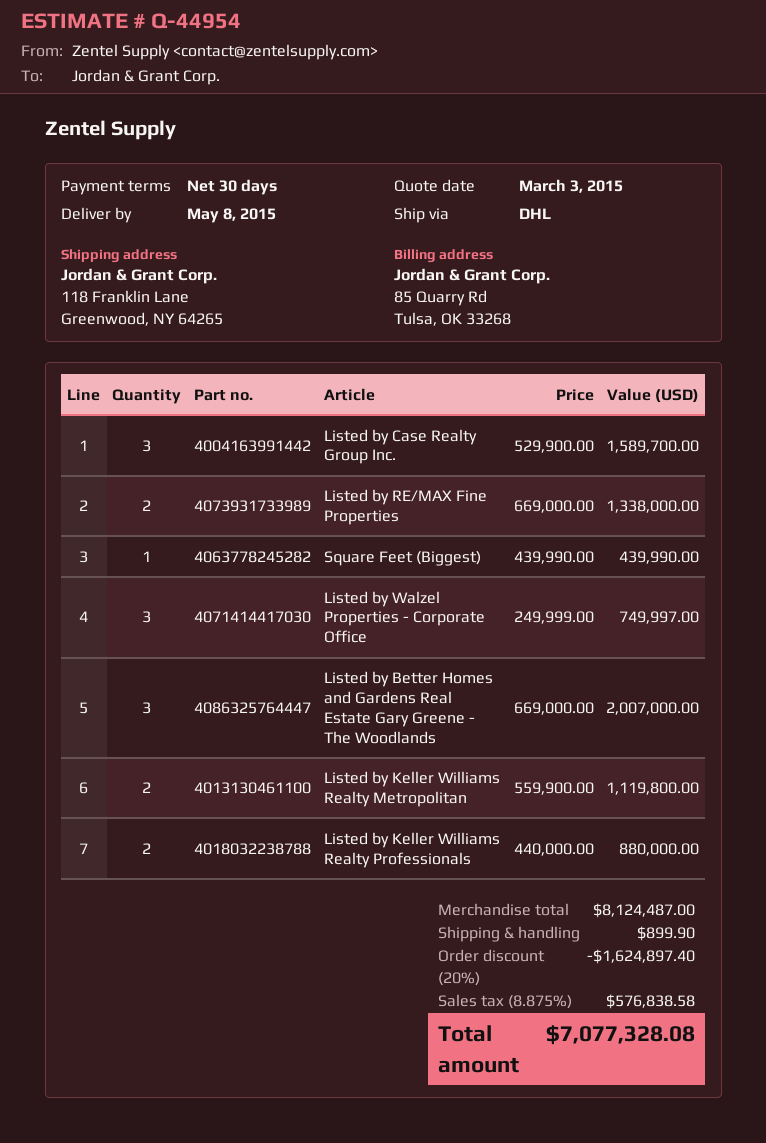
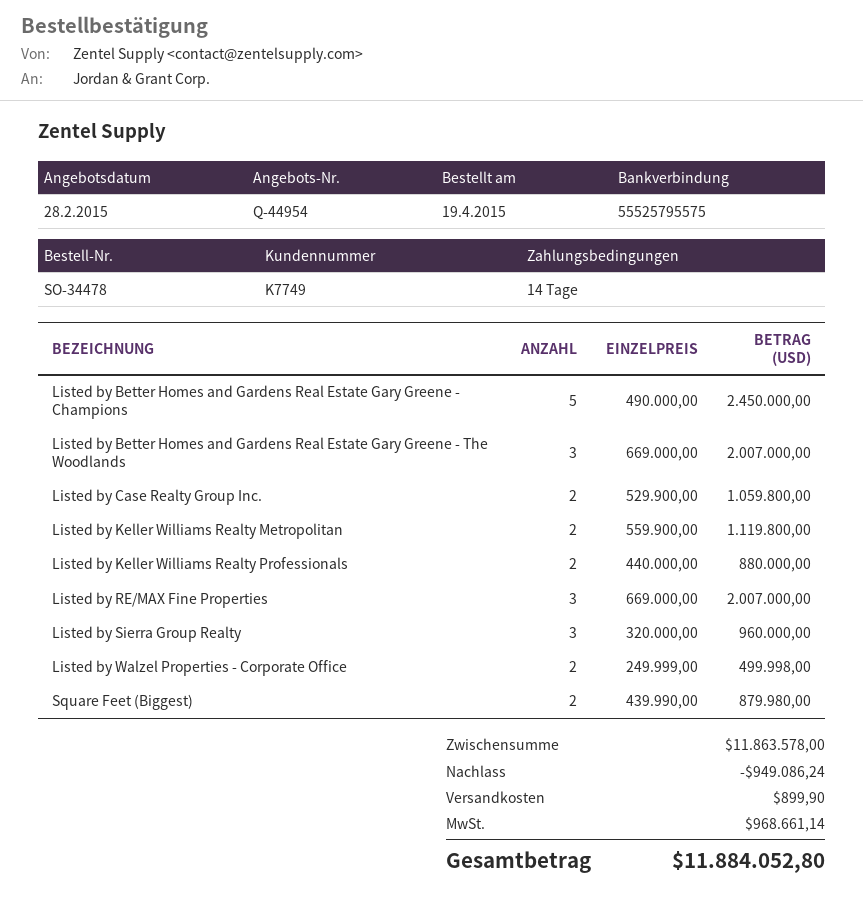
quote date: 2015-03-03 -> 2015-02-28
payment terms: 30 days -> 14 days
Listed by Case Realty Group Inc.: 3 x 529900.00 = 1589700.00 -> 2 x 529900.00 = 1059800.00
Listed by RE/MAX Fine Properties: 2 x 669000.00 = 1338000.00 -> 3 x 669000.00 = 2007000.00
Square Feet (Biggest): 1 x 439990.00 = 439990.00 -> 2 x 439990.00 = 879980.00
Listed by Walzel Properties - Corporate Office: 3 x 249999.00 = 749997.00 -> 2 x 249999.00 = 499998.00
Listed by Better Homes and Gardens Real Estate Gary Greene - Champions: none -> 5 x 490000.00 = 2450000.00
Listed by Sierra Group Realty: none -> 3 x 320000.00 = 960000.00
subtotal: 8124487.00 -> 11863578.00
discount: 1624897.40 -> 949086.24
tax: 576838.58 -> 968661.14
total: 7077328.08 -> 11884052.80

